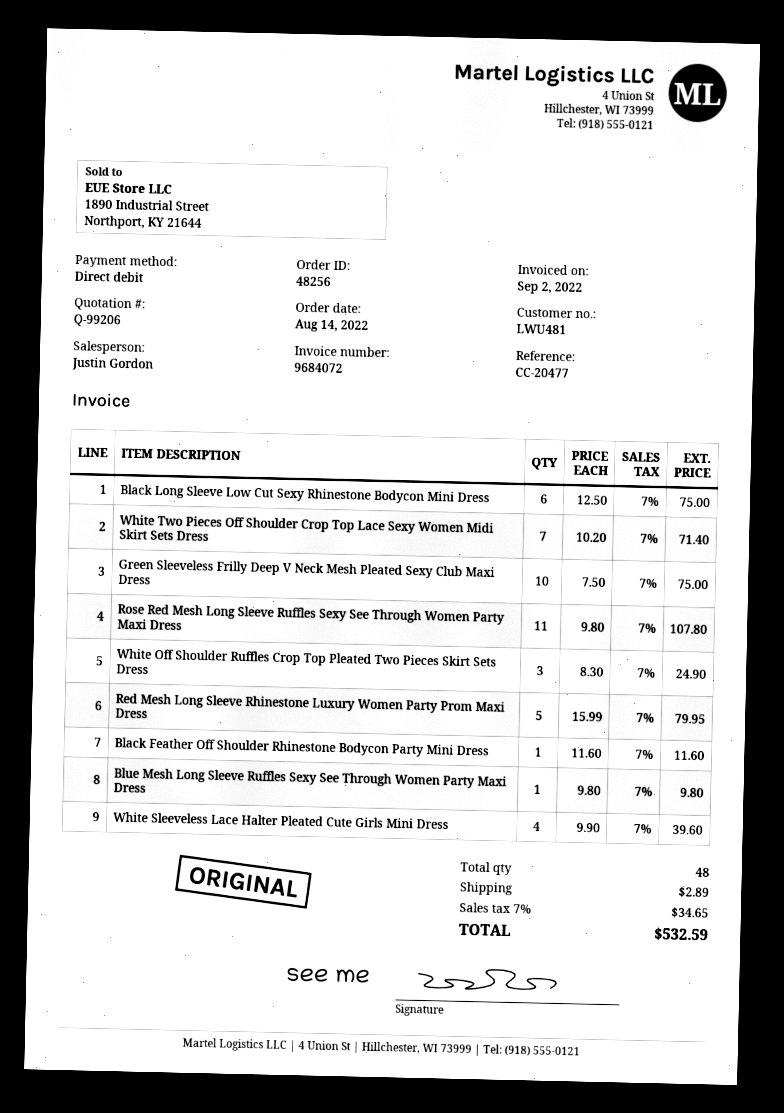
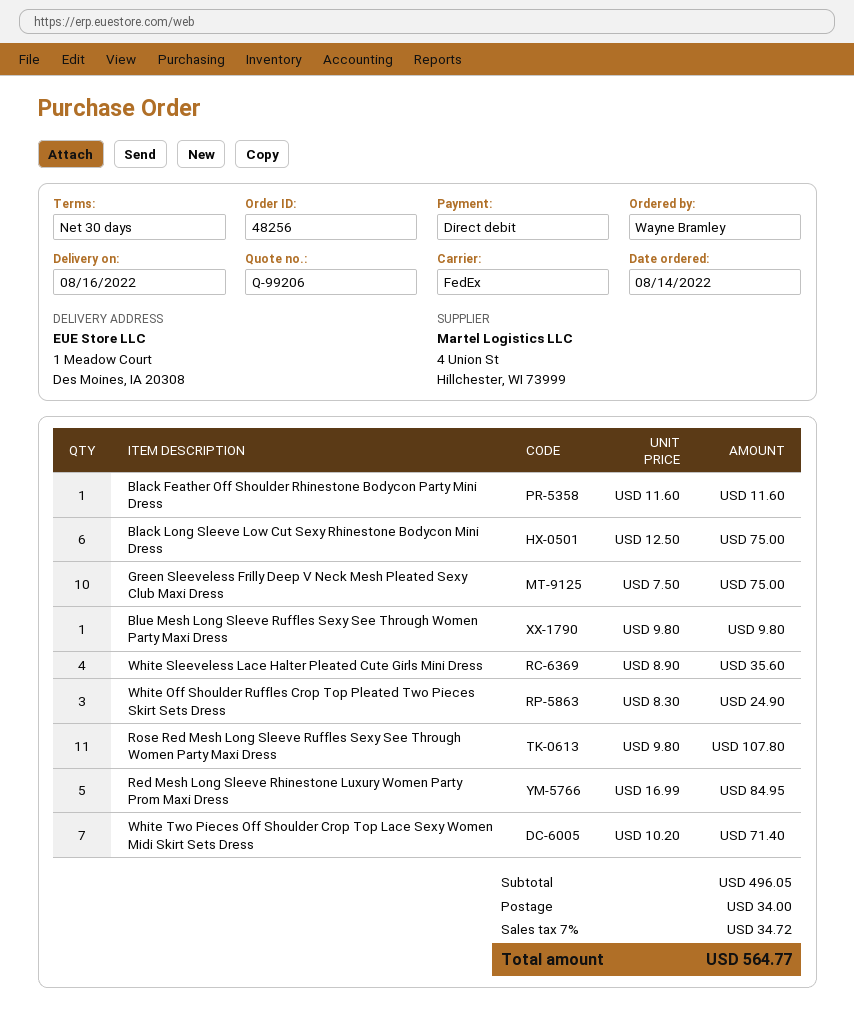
Red Mesh Long Sleeve Rhinestone Luxury Women Party Prom Maxi Dress: 5 x 15.99 = 79.95 -> 5 x 16.99 = 84.95
White Sleeveless Lace Halter Pleated Cute Girls Mini Dress: 4 x 9.90 = 39.60 -> 4 x 8.90 = 35.60
shipping: 2.89 -> 34.00
tax: 7% = 34.65 -> 7% = 34.72
total: 532.59 -> 564.77

